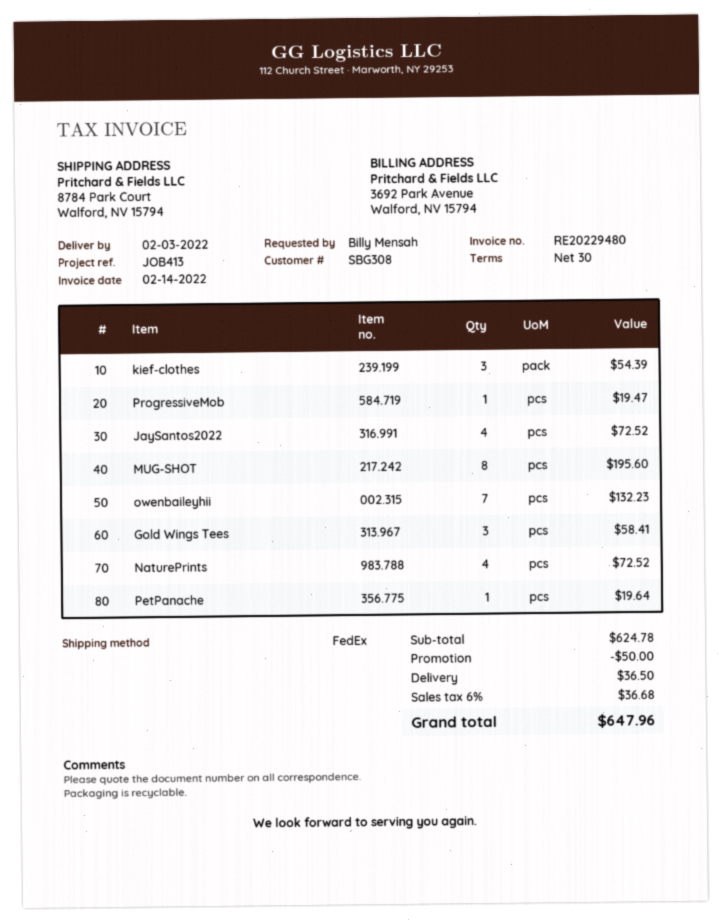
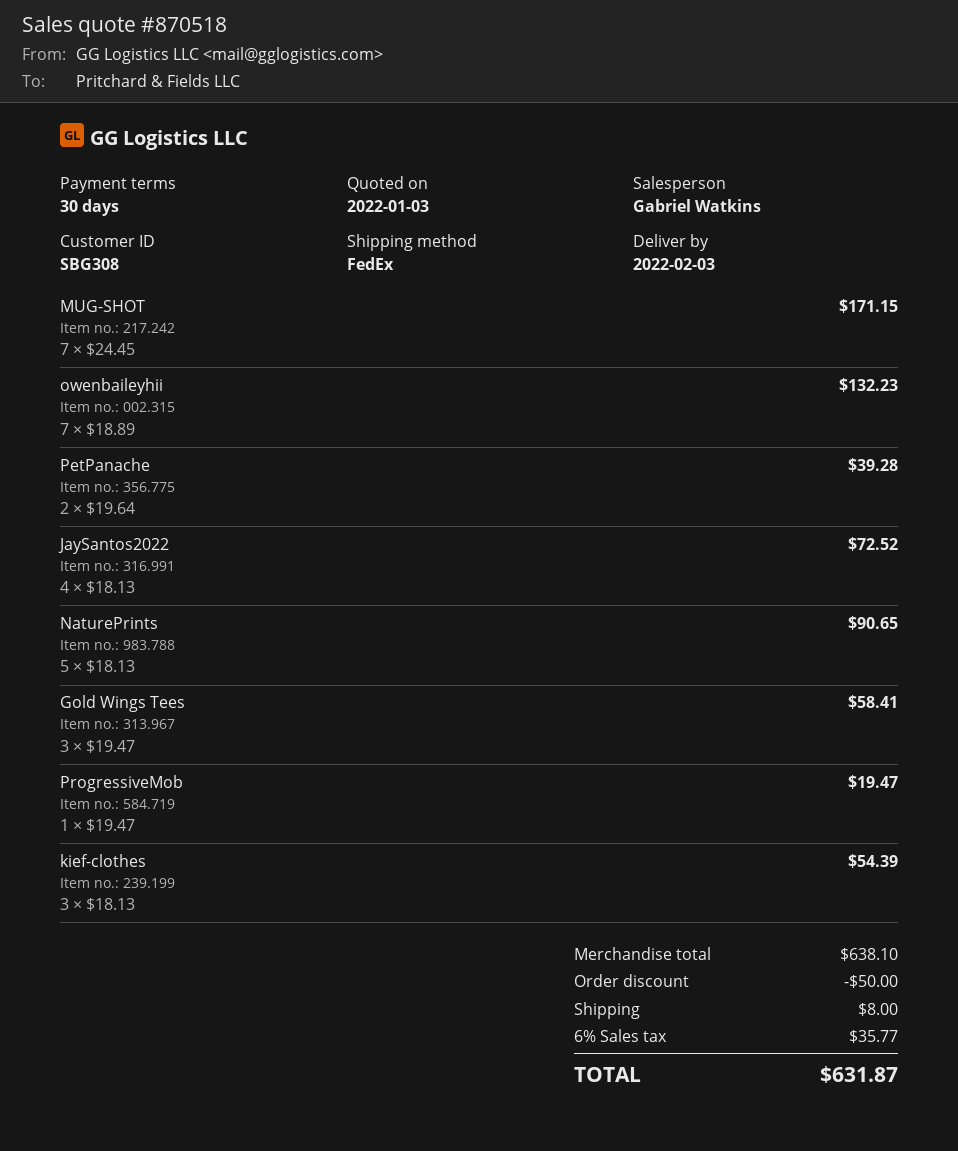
MUG-SHOT: 8 for 195.60 -> 7 for 171.15
NaturePrints: 4 for 72.52 -> 5 for 90.65
PetPanache: 1 for 19.64 -> 2 for 39.28
subtotal: 624.78 -> 638.10
shipping: 36.50 -> 8.00
tax: 6% = 36.68 -> 6% = 35.77
total: 647.96 -> 631.87

